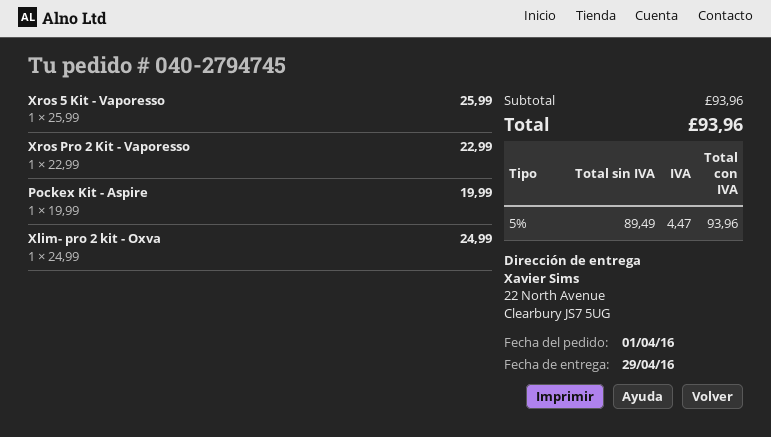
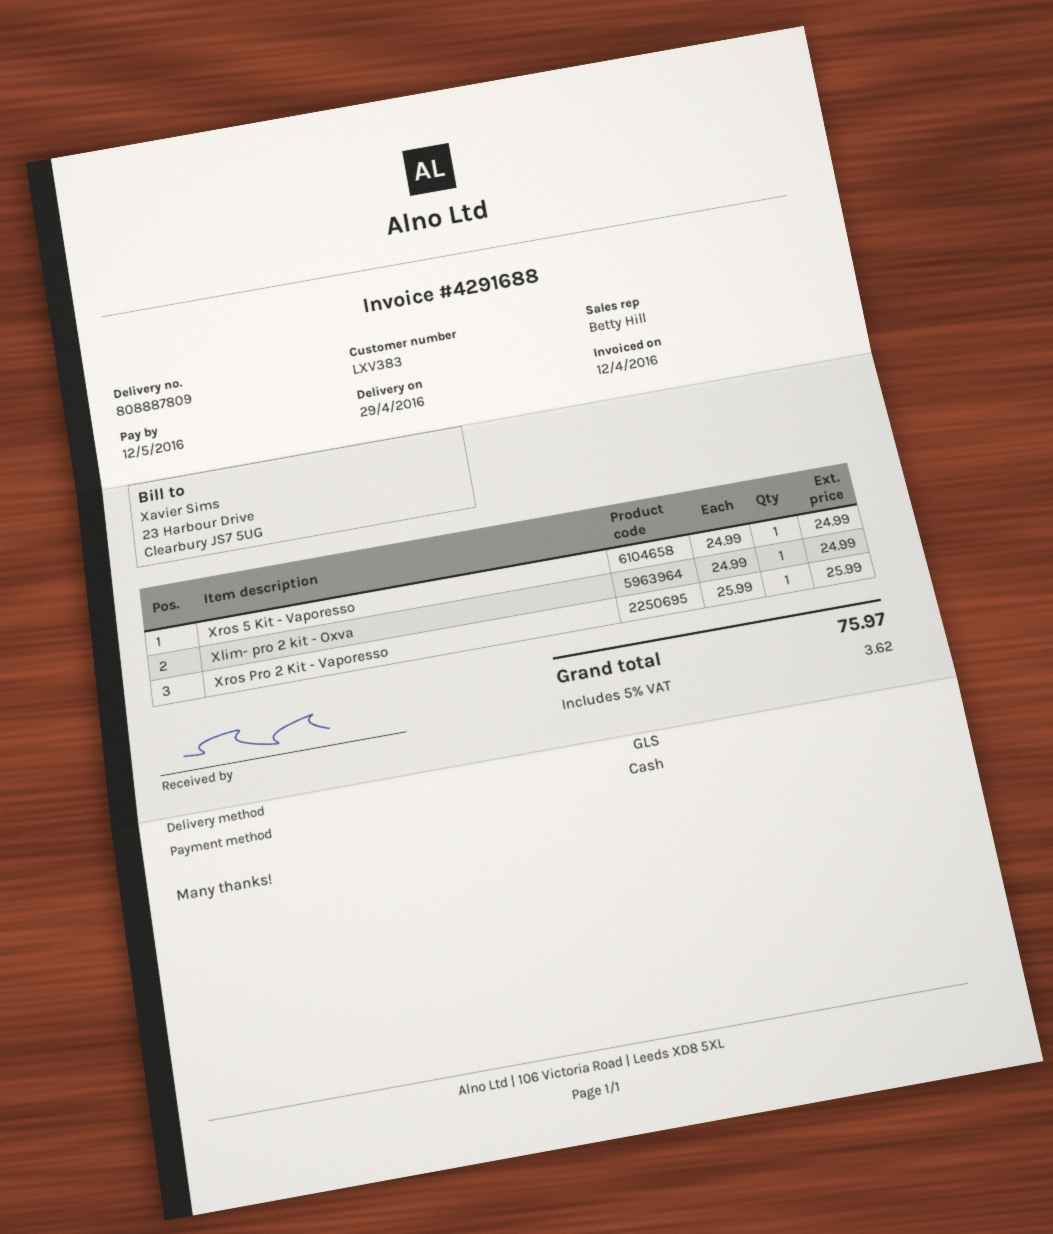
Xros 5 Kit - Vaporesso: 1 x 25.99 = 25.99 -> 1 x 24.99 = 24.99
Xros Pro 2 Kit - Vaporesso: 1 x 22.99 = 22.99 -> 1 x 25.99 = 25.99
Pockex Kit - Aspire: 1 x 19.99 = 19.99 -> none
tax: 5% = 4.47 -> 5% = 3.62
total: 93.96 -> 75.97

